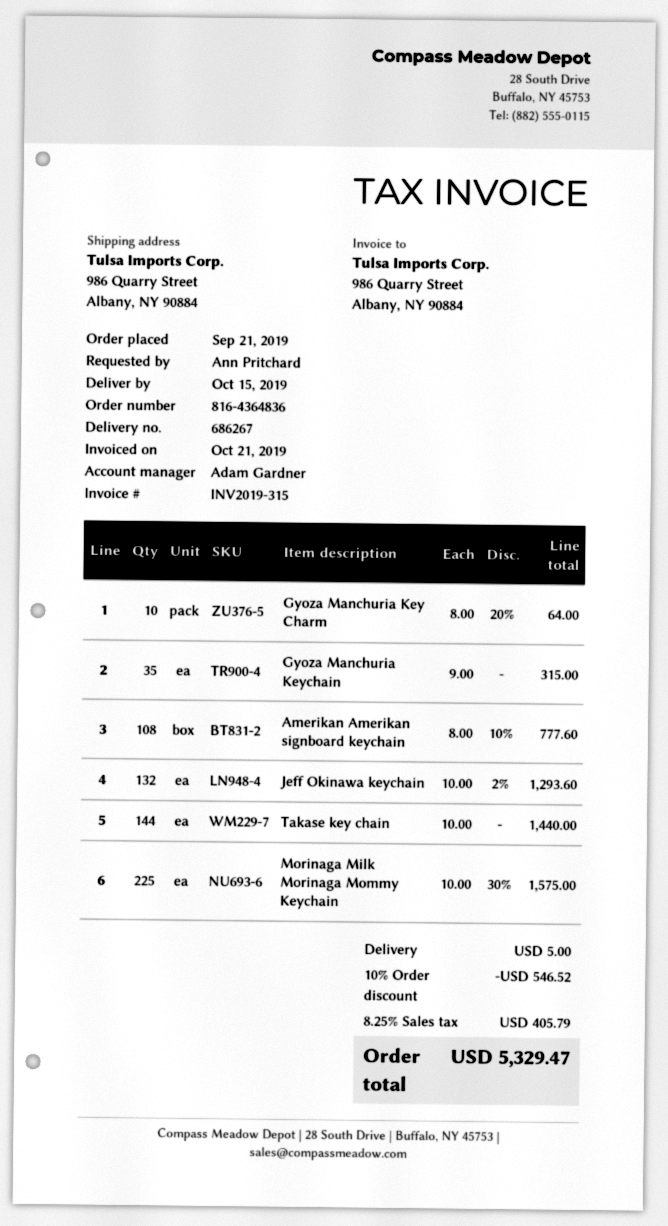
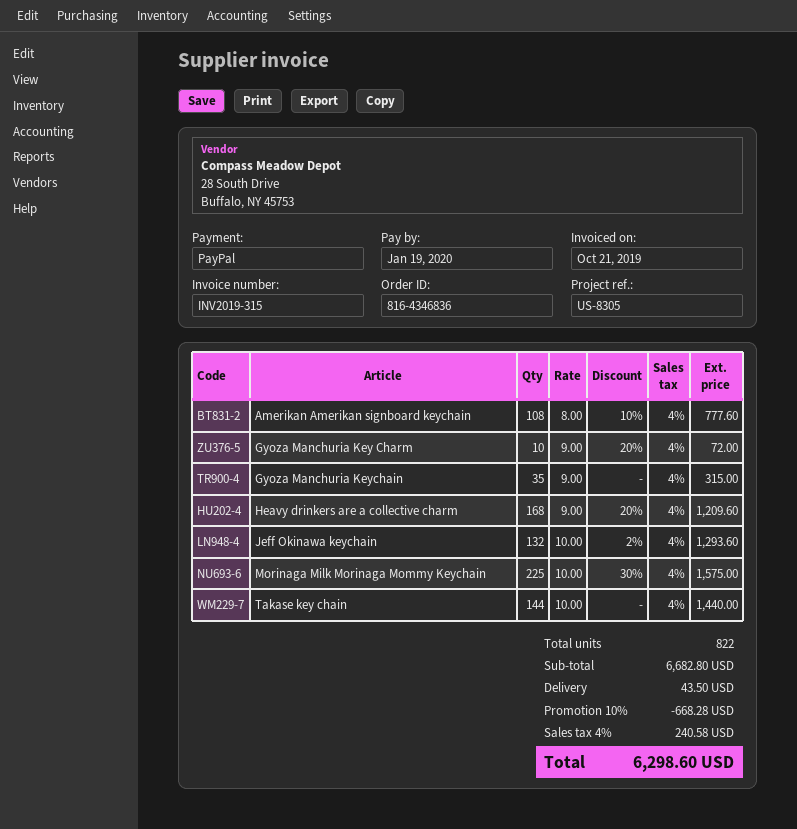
order number: 816-4364836 -> 816-4346836
Gyoza Manchuria Key Charm: 10 x 8.00 - 20% = 64.00 -> 10 x 9.00 - 20% = 72.00
Heavy drinkers are a collective charm: none -> 168 x 9.00 - 20% = 1209.60
discount: 10% = 546.52 -> 10% = 668.28
shipping: 5.00 -> 43.50
tax: 8.25% = 405.79 -> 4% = 240.58
total: 5329.47 -> 6298.60

